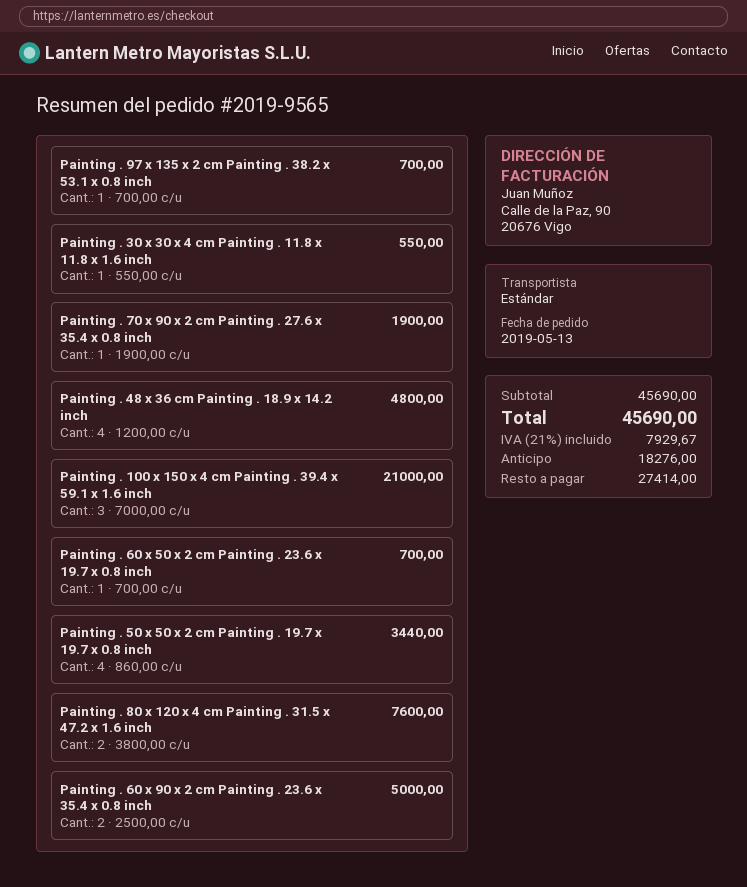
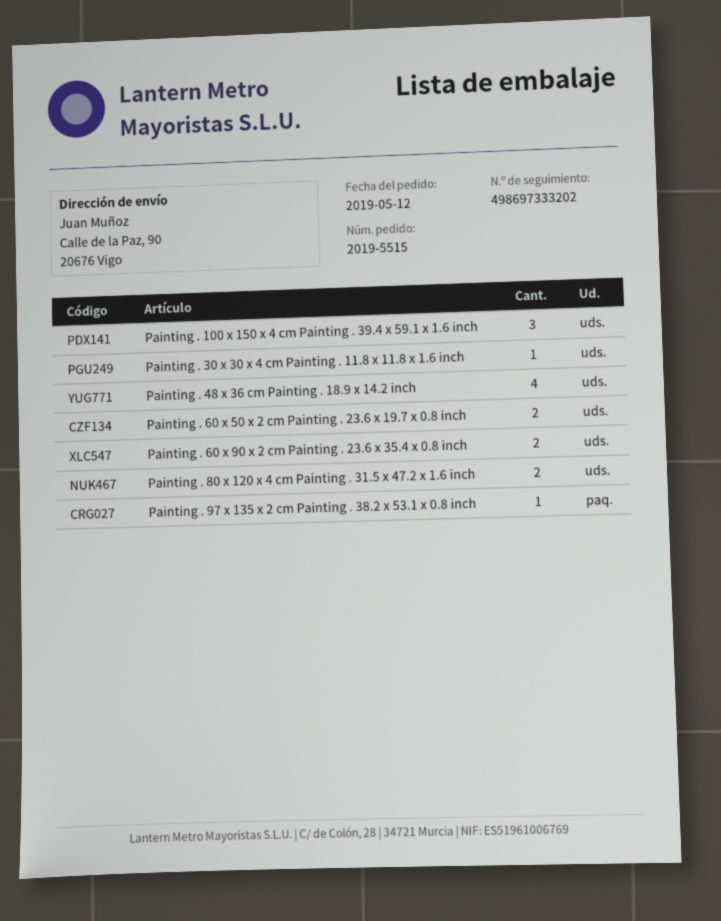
order number: 2019-9565 -> 2019-5515
order date: 2019-05-13 -> 2019-05-12
Painting . 70 x 90 x 2 cm Painting . 27.6 x 35.4 x 0.8 inch: 1 -> none
Painting . 60 x 50 x 2 cm Painting . 23.6 x 19.7 x 0.8 inch: 1 -> 2
Painting . 50 x 50 x 2 cm Painting . 19.7 x 19.7 x 0.8 inch: 4 -> none

